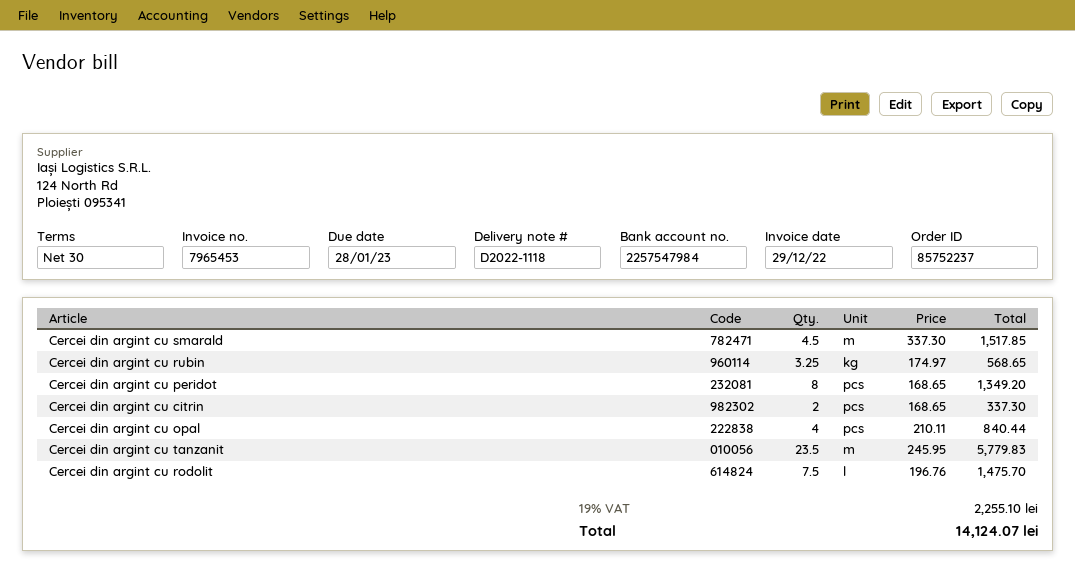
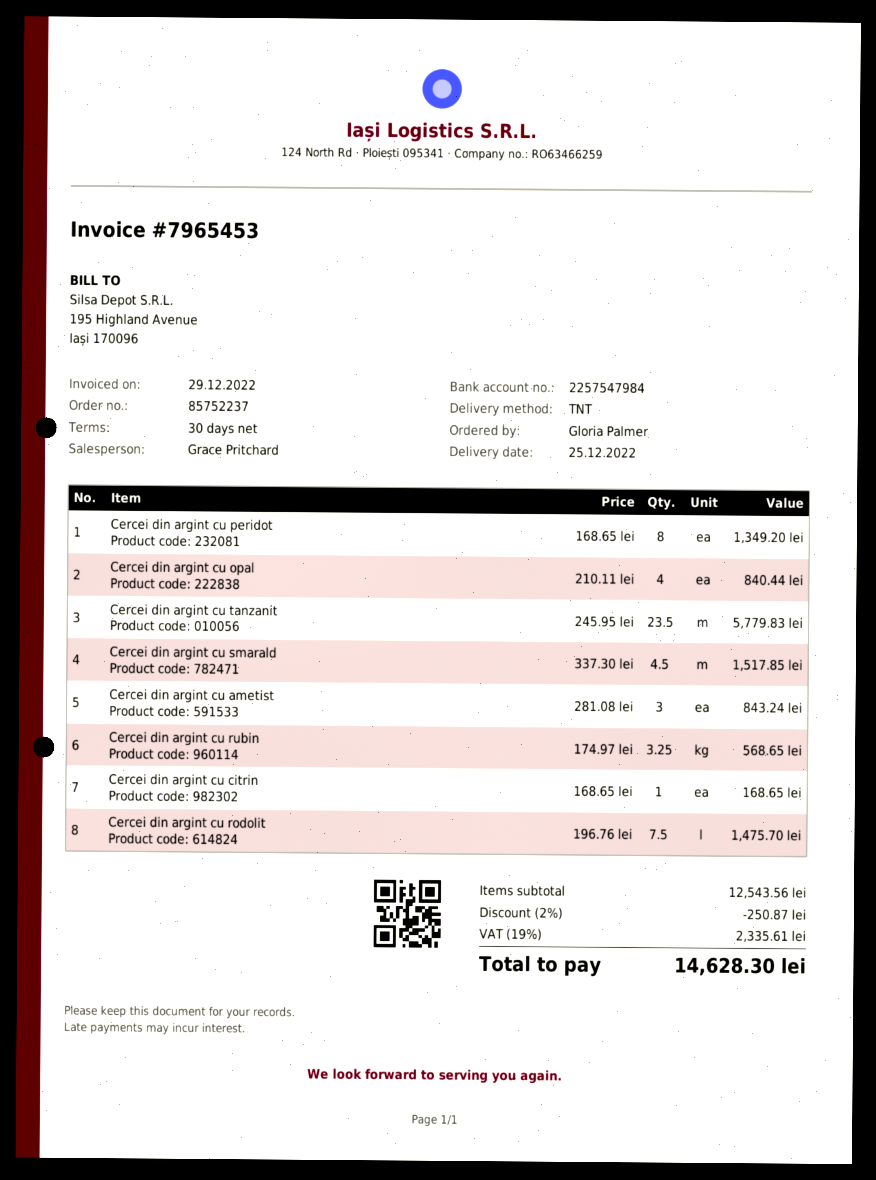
Cercei din argint cu citrin: 2 x 168.65 = 337.30 -> 1 x 168.65 = 168.65
Cercei din argint cu ametist: none -> 3 x 281.08 = 843.24
discount: none -> 2% = 250.87
tax: 19% = 2255.10 -> 19% = 2335.61
total: 14124.07 -> 14628.30

